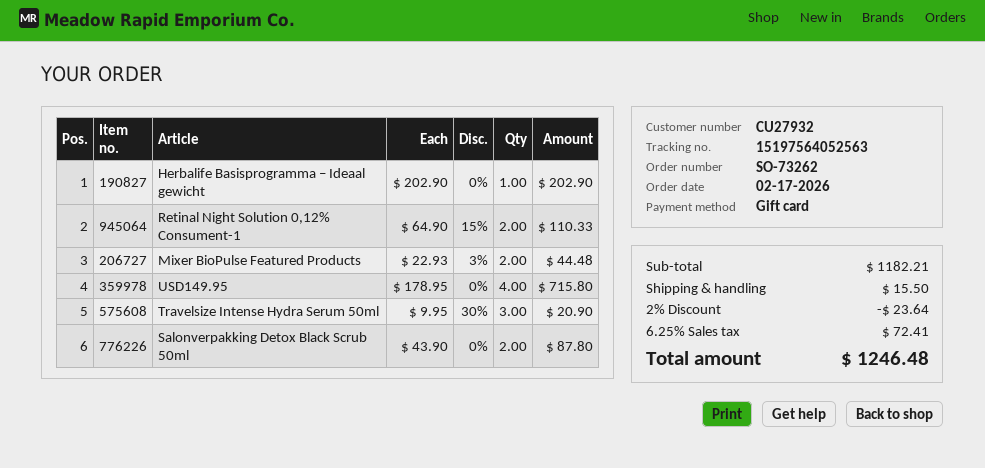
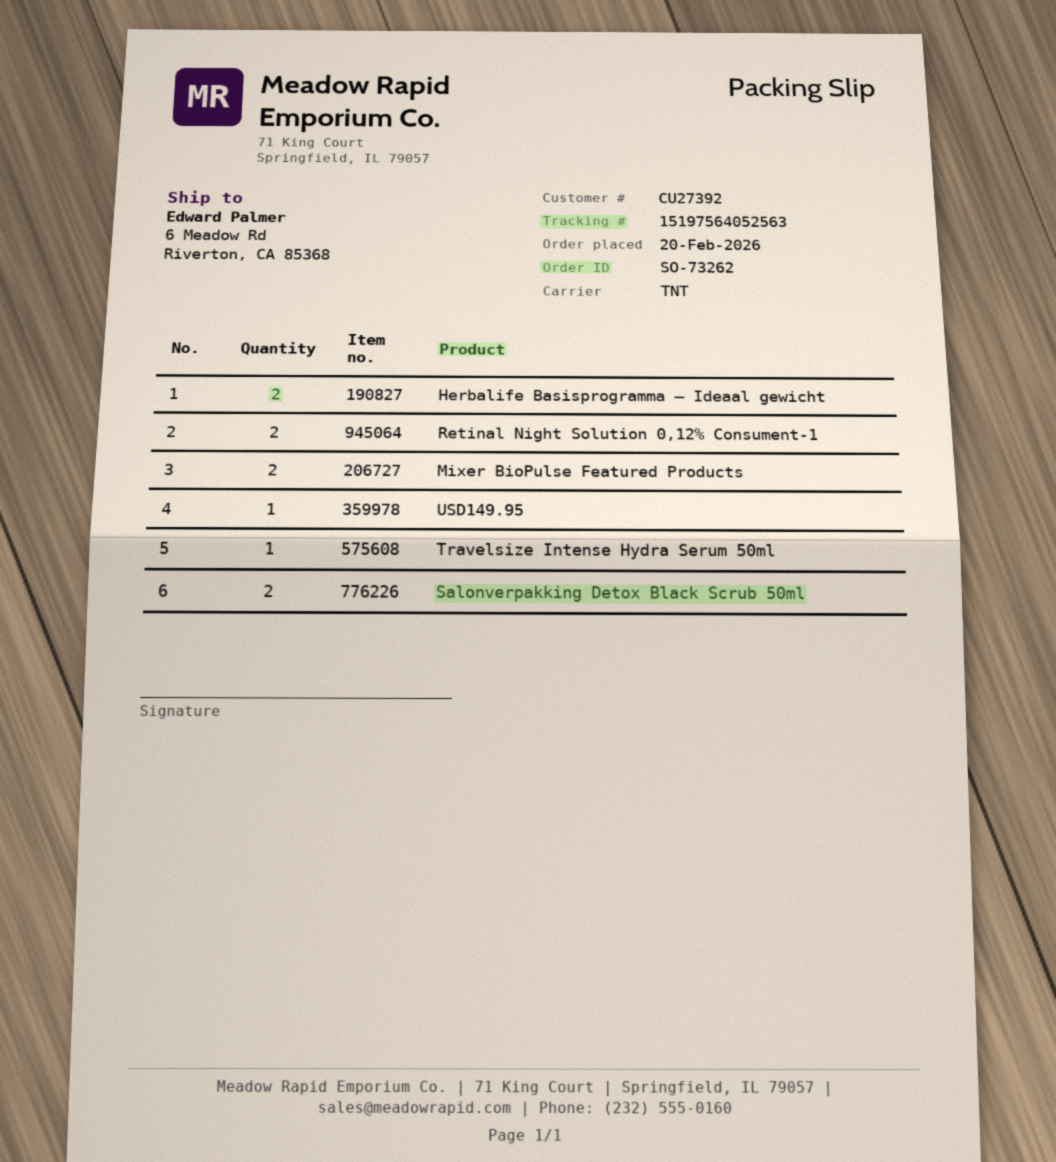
order date: 2026-02-17 -> 2026-02-20
customer number: CU27932 -> CU27392
Herbalife Basisprogramma – Ideaal gewicht: 1 -> 2
USD149.95: 4 -> 1
Travelsize Intense Hydra Serum 50ml: 3 -> 1

